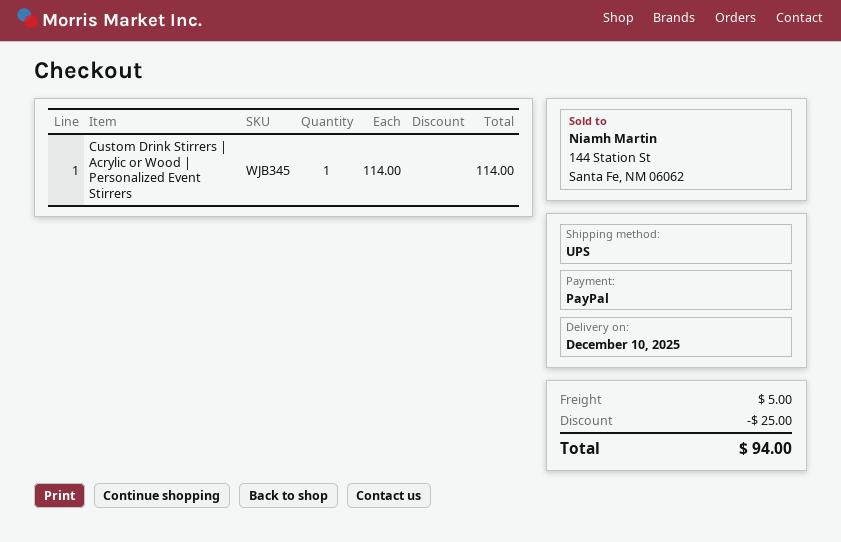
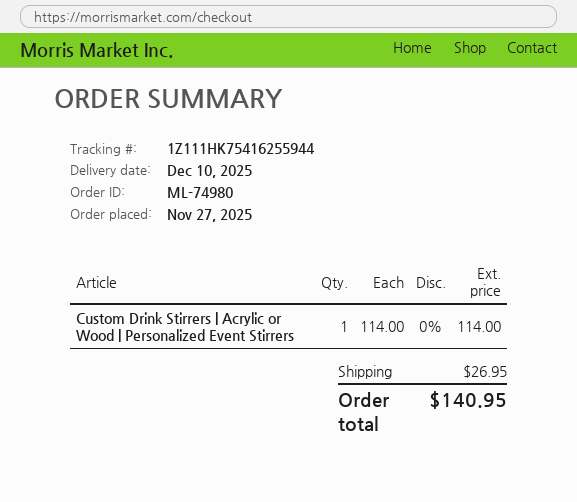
discount: 25.00 -> none
shipping: 5.00 -> 26.95
total: 94.00 -> 140.95

